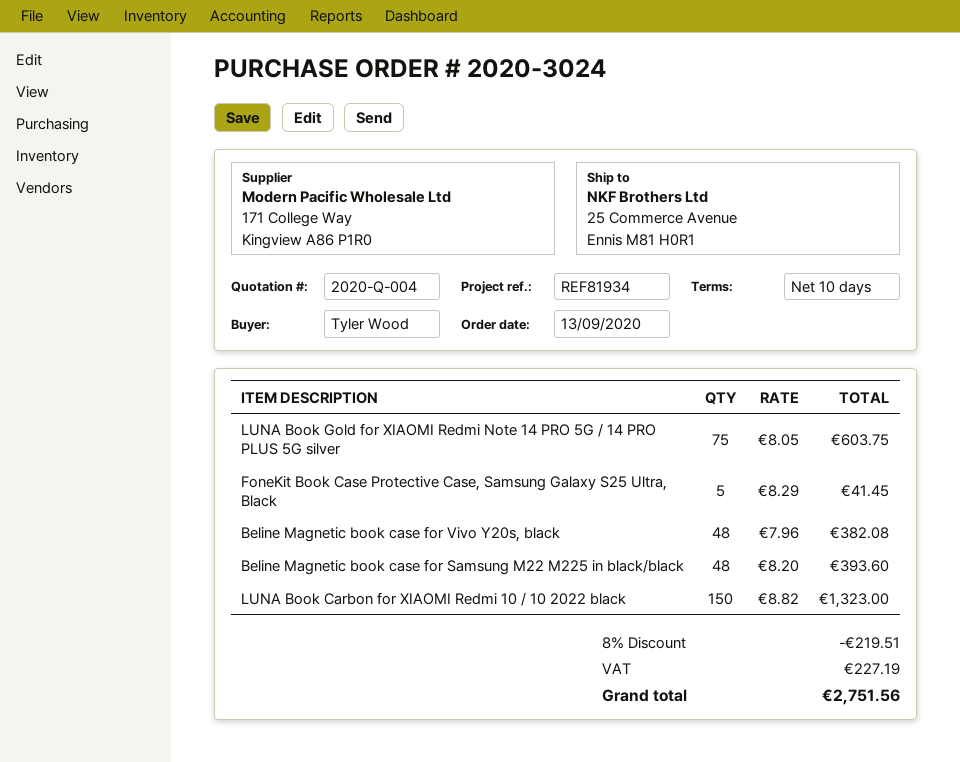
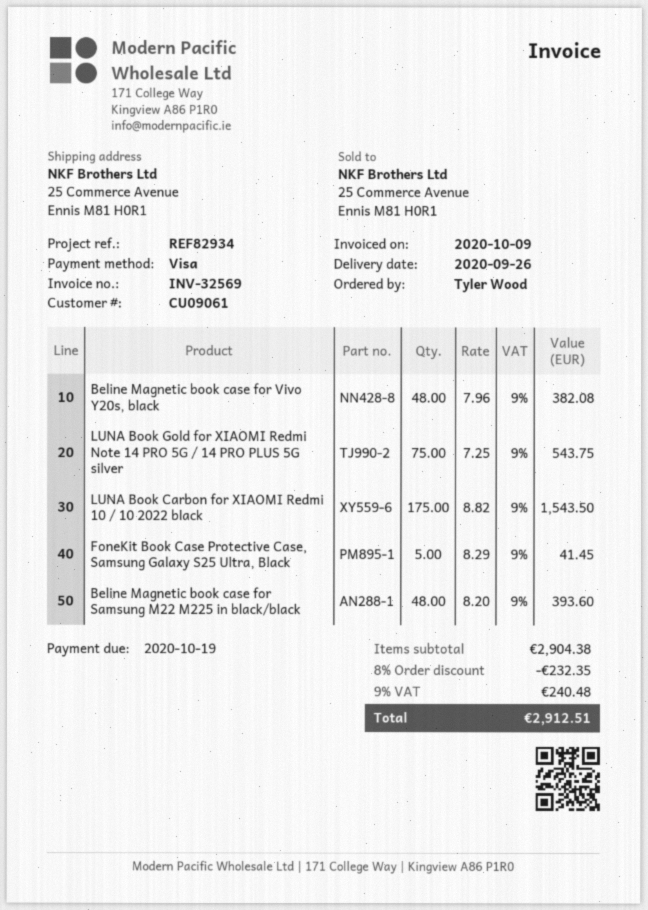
reference: REF81934 -> REF82934
LUNA Book Gold for XIAOMI Redmi Note 14 PRO 5G / 14 PRO PLUS 5G silver: 75 x 8.05 = 603.75 -> 75 x 7.25 = 543.75
LUNA Book Carbon for XIAOMI Redmi 10 / 10 2022 black: 150 x 8.82 = 1323.00 -> 175 x 8.82 = 1543.50
discount: 8% = 219.51 -> 8% = 232.35
tax: 227.19 -> 240.48
total: 2751.56 -> 2912.51

